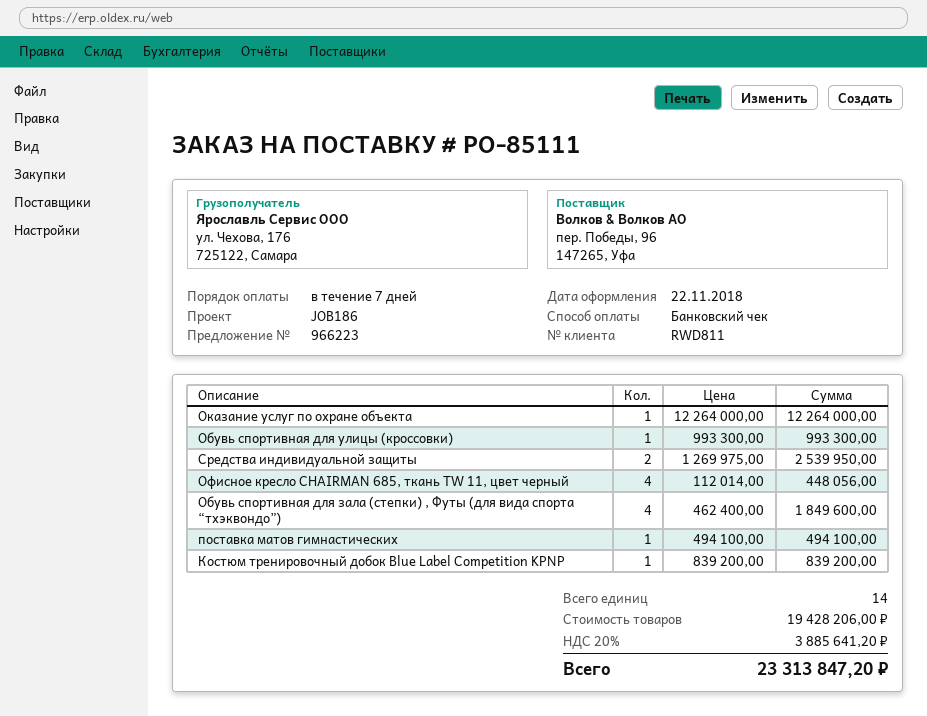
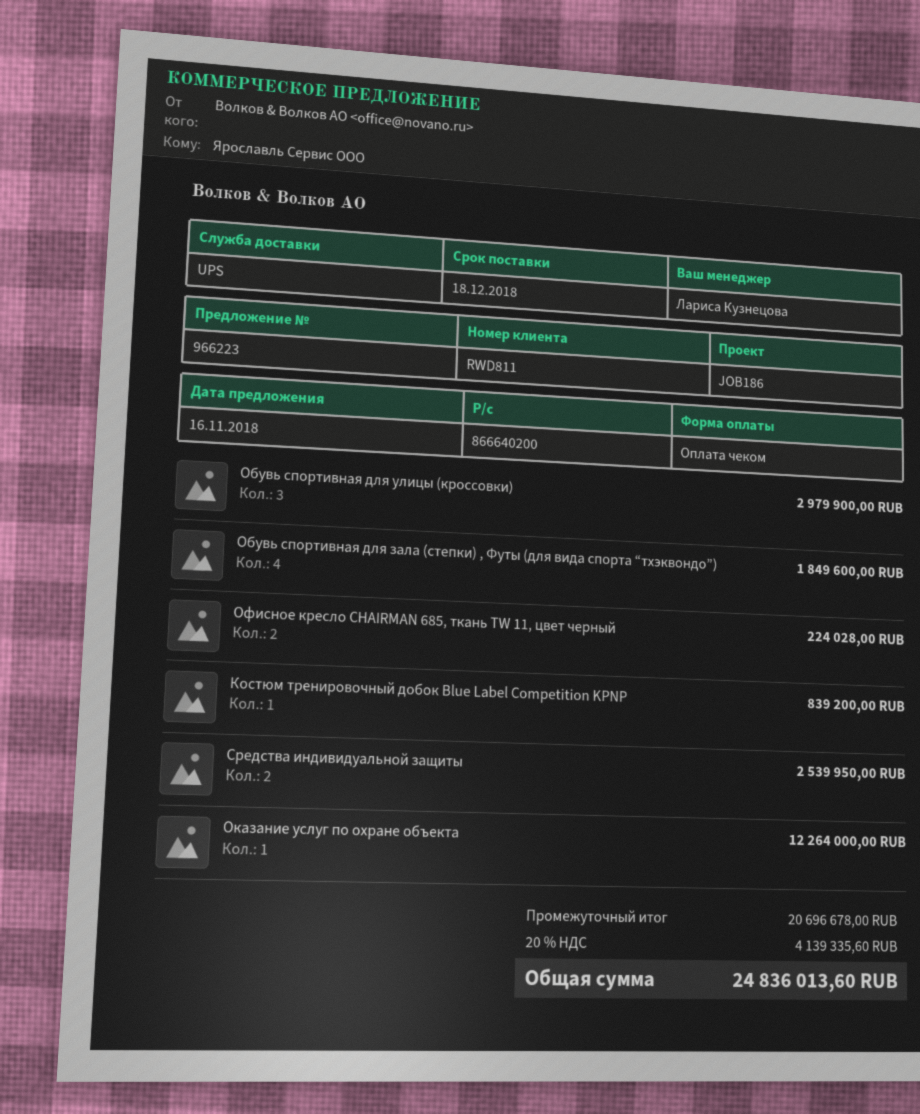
Обувь спортивная для улицы (кроссовки): 1 for 993300.00 -> 3 for 2979900.00
Офисное кресло CHAIRMAN 685, ткань TW 11, цвет черный: 4 for 448056.00 -> 2 for 224028.00
поставка матов гимнастических: 1 for 494100.00 -> none
subtotal: 19428206.00 -> 20696678.00
tax: 20% = 3885641.20 -> 20% = 4139335.60
total: 23313847.20 -> 24836013.60

